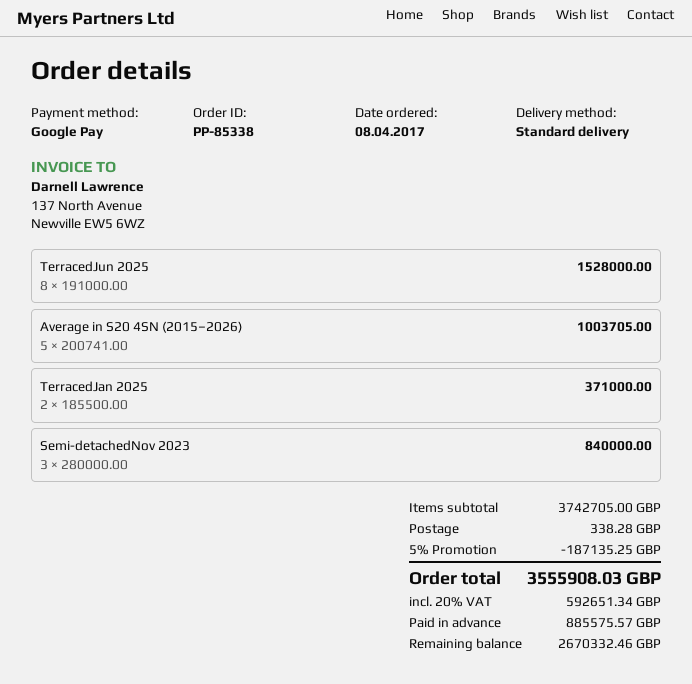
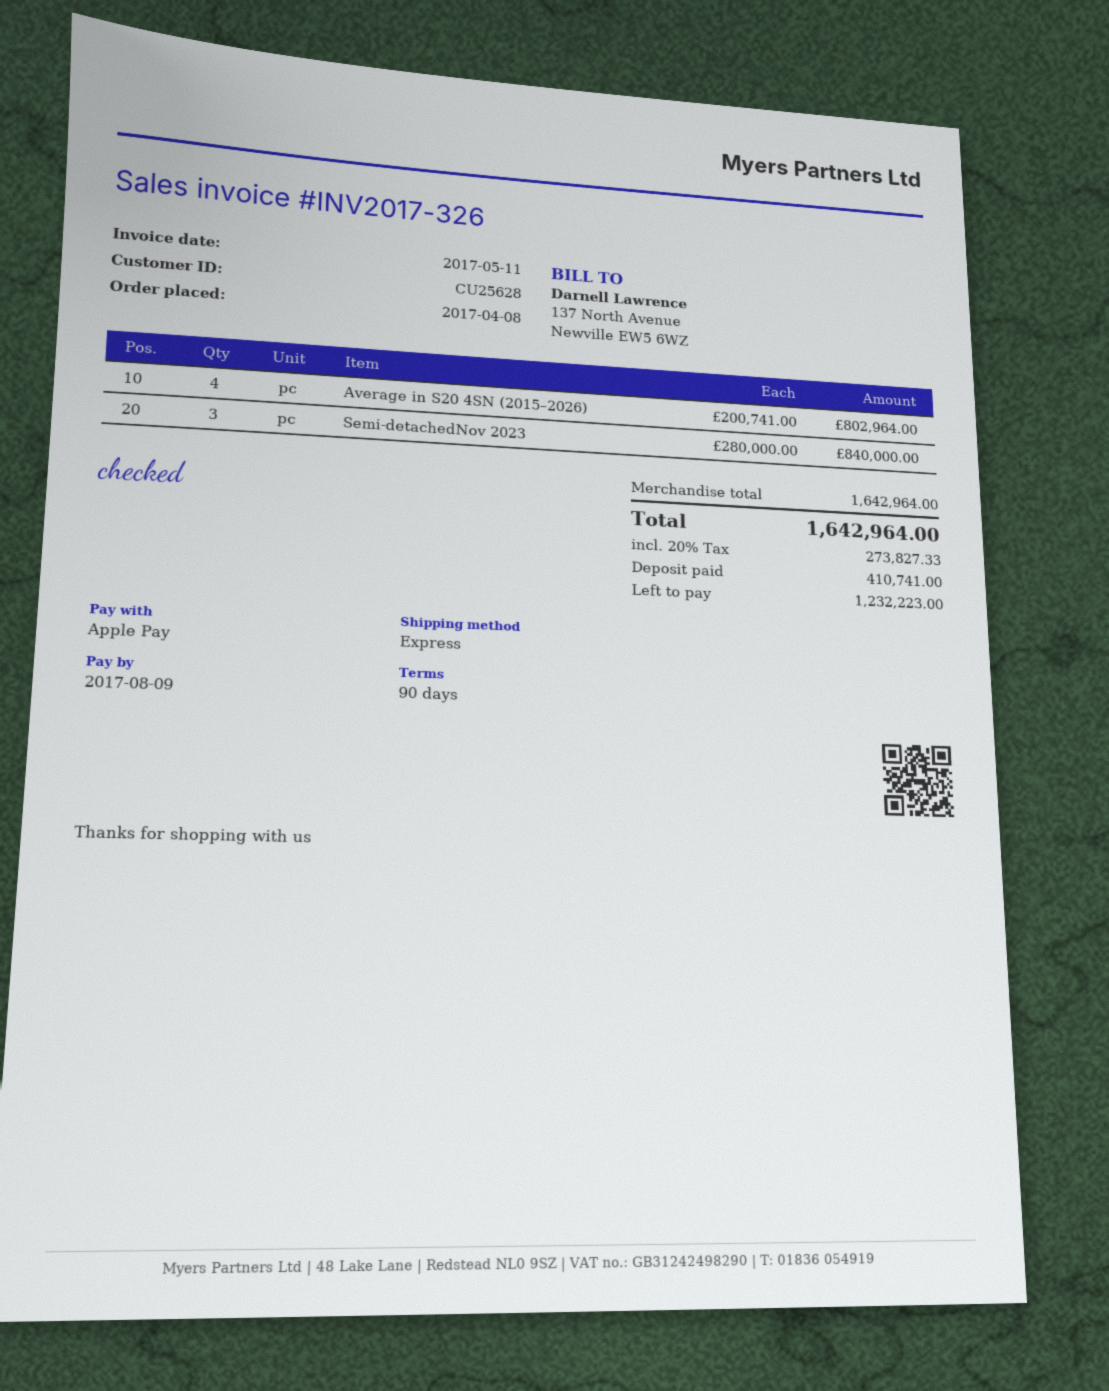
payment method: Google Pay -> Apple Pay
shipping method: standard -> express
TerracedJun 2025: 8 x 191000.00 = 1528000.00 -> none
Average in S20 4SN (2015–2026): 5 x 200741.00 = 1003705.00 -> 4 x 200741.00 = 802964.00
TerracedJan 2025: 2 x 185500.00 = 371000.00 -> none
subtotal: 3742705.00 -> 1642964.00
discount: 5% = 187135.25 -> none
shipping: 338.28 -> none
tax: 20% = 592651.34 -> 20% = 273827.33
total: 3555908.03 -> 1642964.00
deposit: 885575.57 -> 410741.00
balance: 2670332.46 -> 1232223.00

